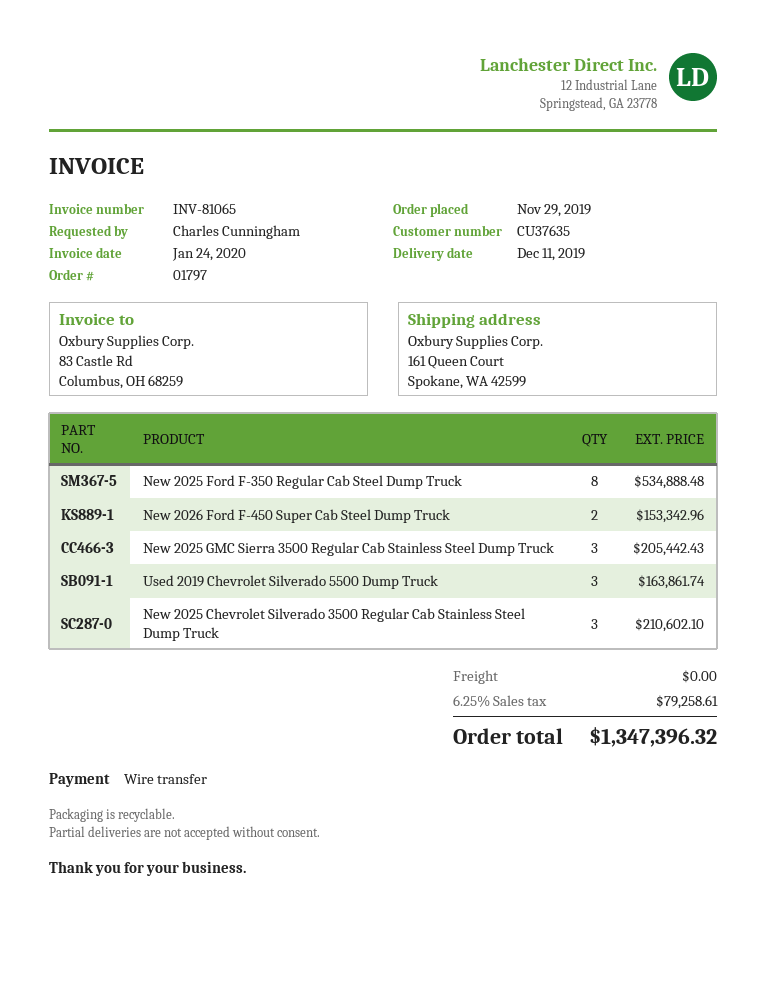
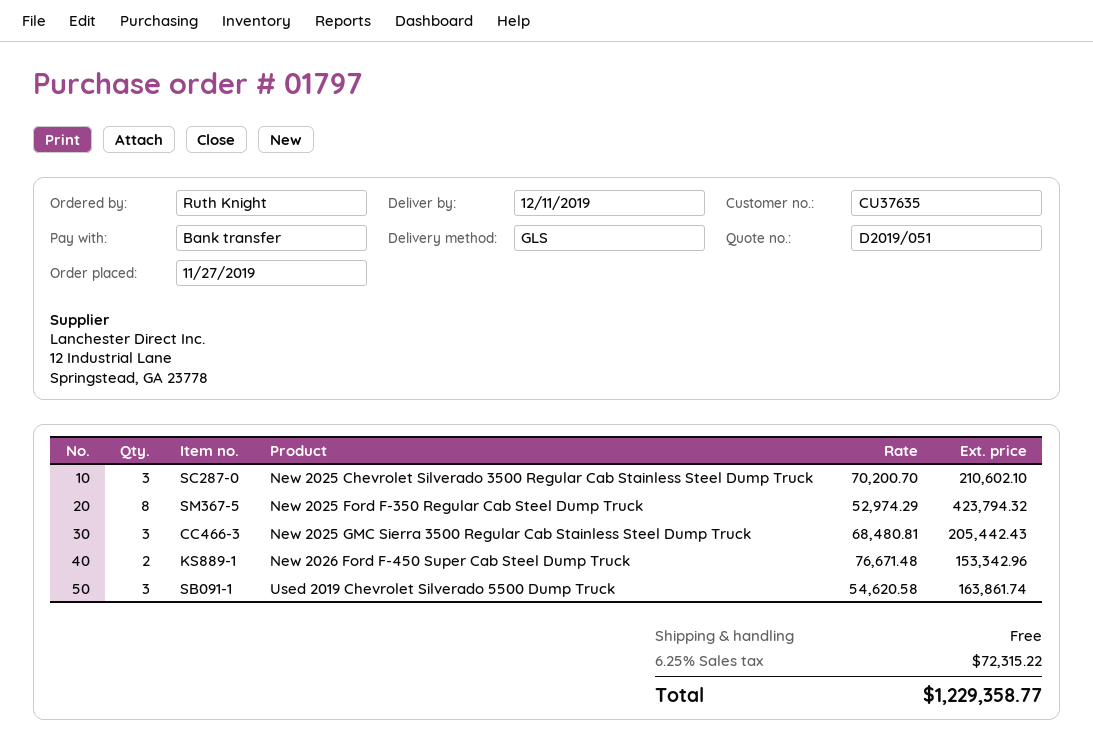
order date: 2019-11-29 -> 2019-11-27
ordered by: Charles Cunningham -> Ruth Knight
New 2025 Ford F-350 Regular Cab Steel Dump Truck: 8 for 534888.48 -> 8 for 423794.32
tax: 6.25% = 79258.61 -> 6.25% = 72315.22
total: 1347396.32 -> 1229358.77

